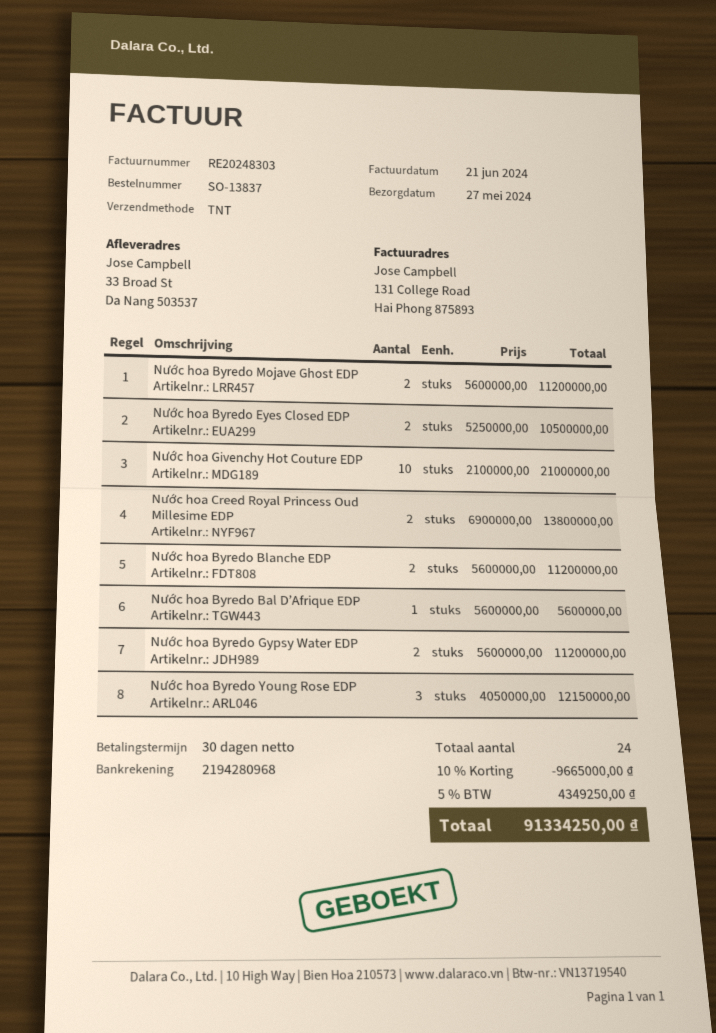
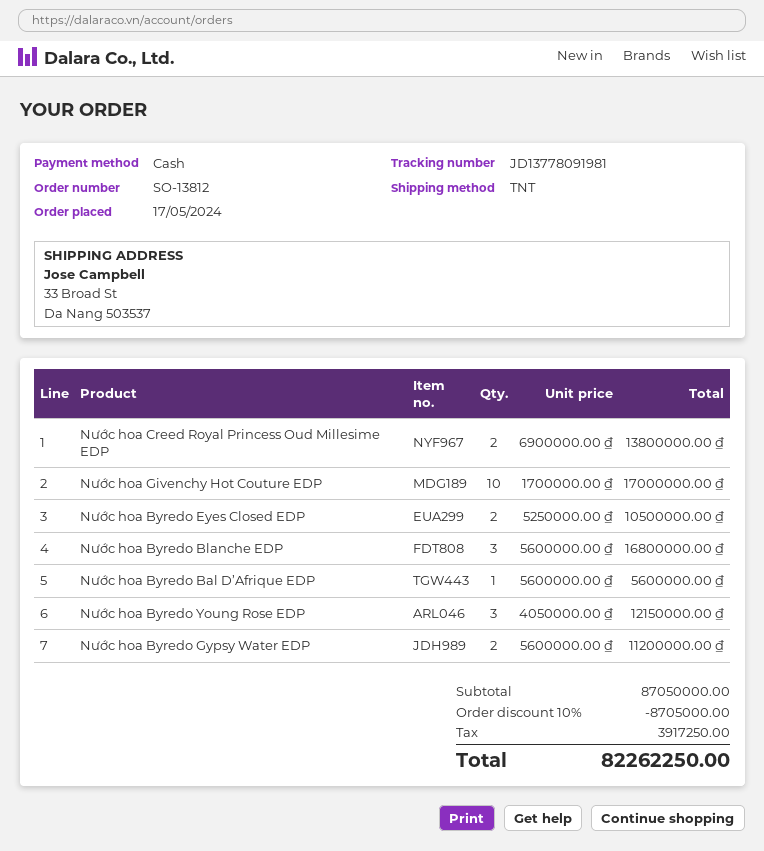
order number: SO-13837 -> SO-13812
Nước hoa Byredo Mojave Ghost EDP: 2 x 5600000.00 = 11200000.00 -> none
Nước hoa Givenchy Hot Couture EDP: 10 x 2100000.00 = 21000000.00 -> 10 x 1700000.00 = 17000000.00
Nước hoa Byredo Blanche EDP: 2 x 5600000.00 = 11200000.00 -> 3 x 5600000.00 = 16800000.00
discount: 10% = 9665000.00 -> 10% = 8705000.00
tax: 4349250.00 -> 3917250.00
total: 91334250.00 -> 82262250.00

